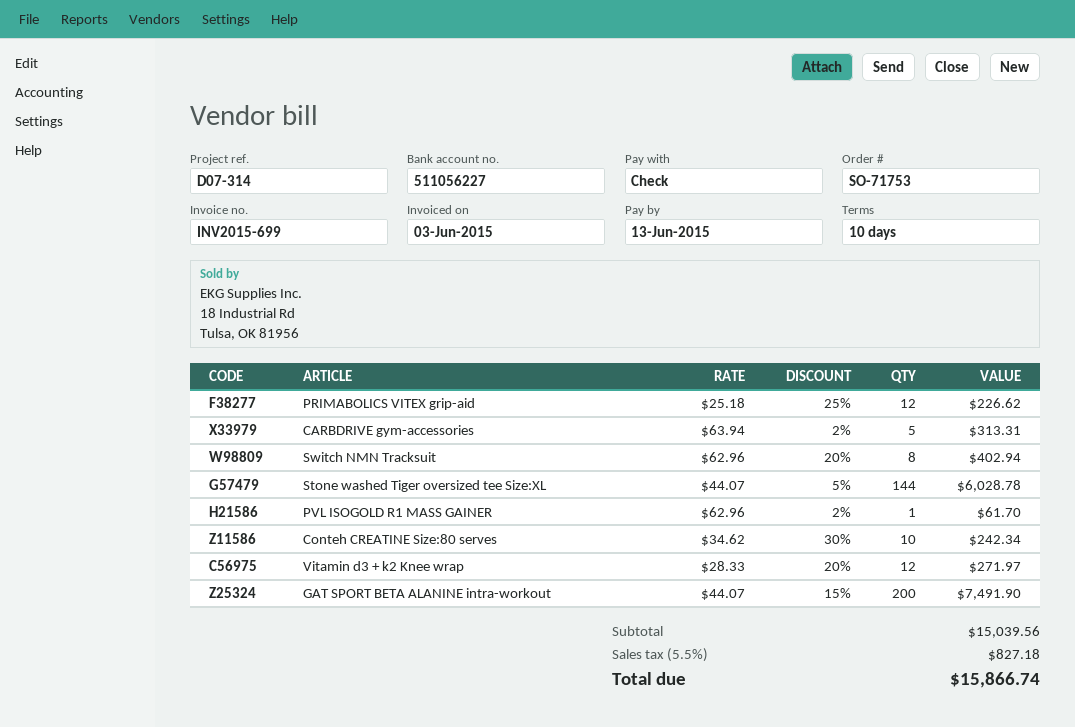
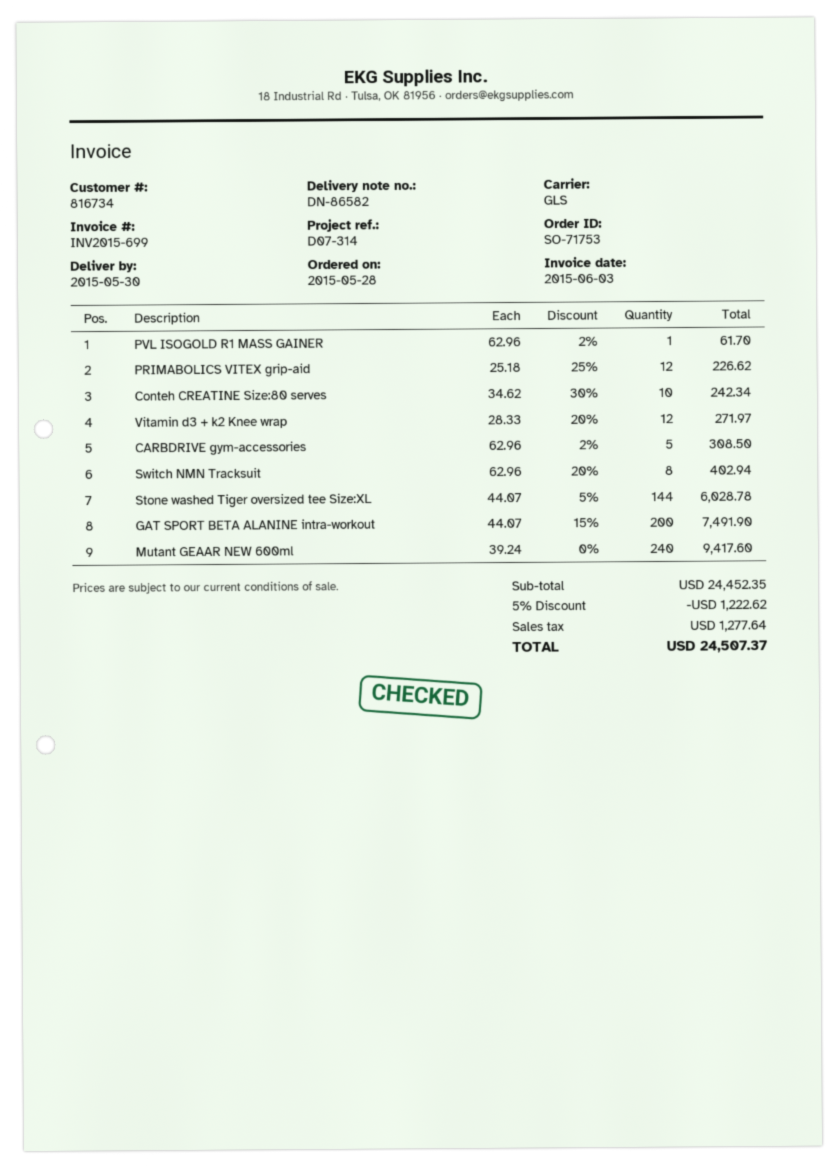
CARBDRIVE gym-accessories: 5 x 63.94 - 2% = 313.31 -> 5 x 62.96 - 2% = 308.50
Mutant GEAAR NEW 600ml: none -> 240 x 39.24 = 9417.60
subtotal: 15039.56 -> 24452.35
discount: none -> 5% = 1222.62
tax: 827.18 -> 1277.64
total: 15866.74 -> 24507.37

